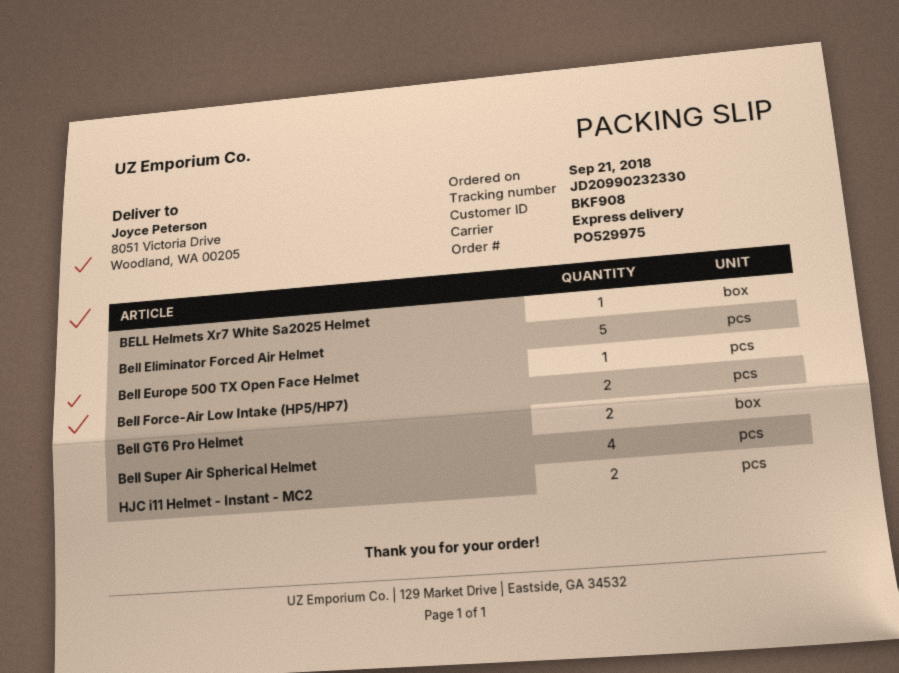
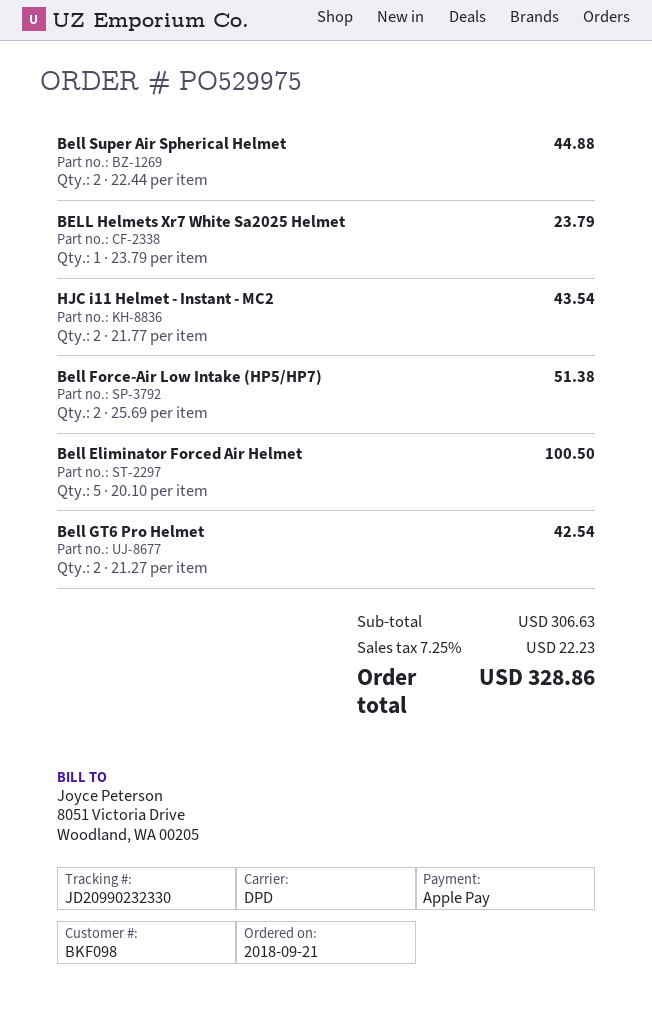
customer number: BKF908 -> BKF098
shipping method: express -> DPD
Bell Europe 500 TX Open Face Helmet: 1 -> none
Bell Super Air Spherical Helmet: 4 -> 2

